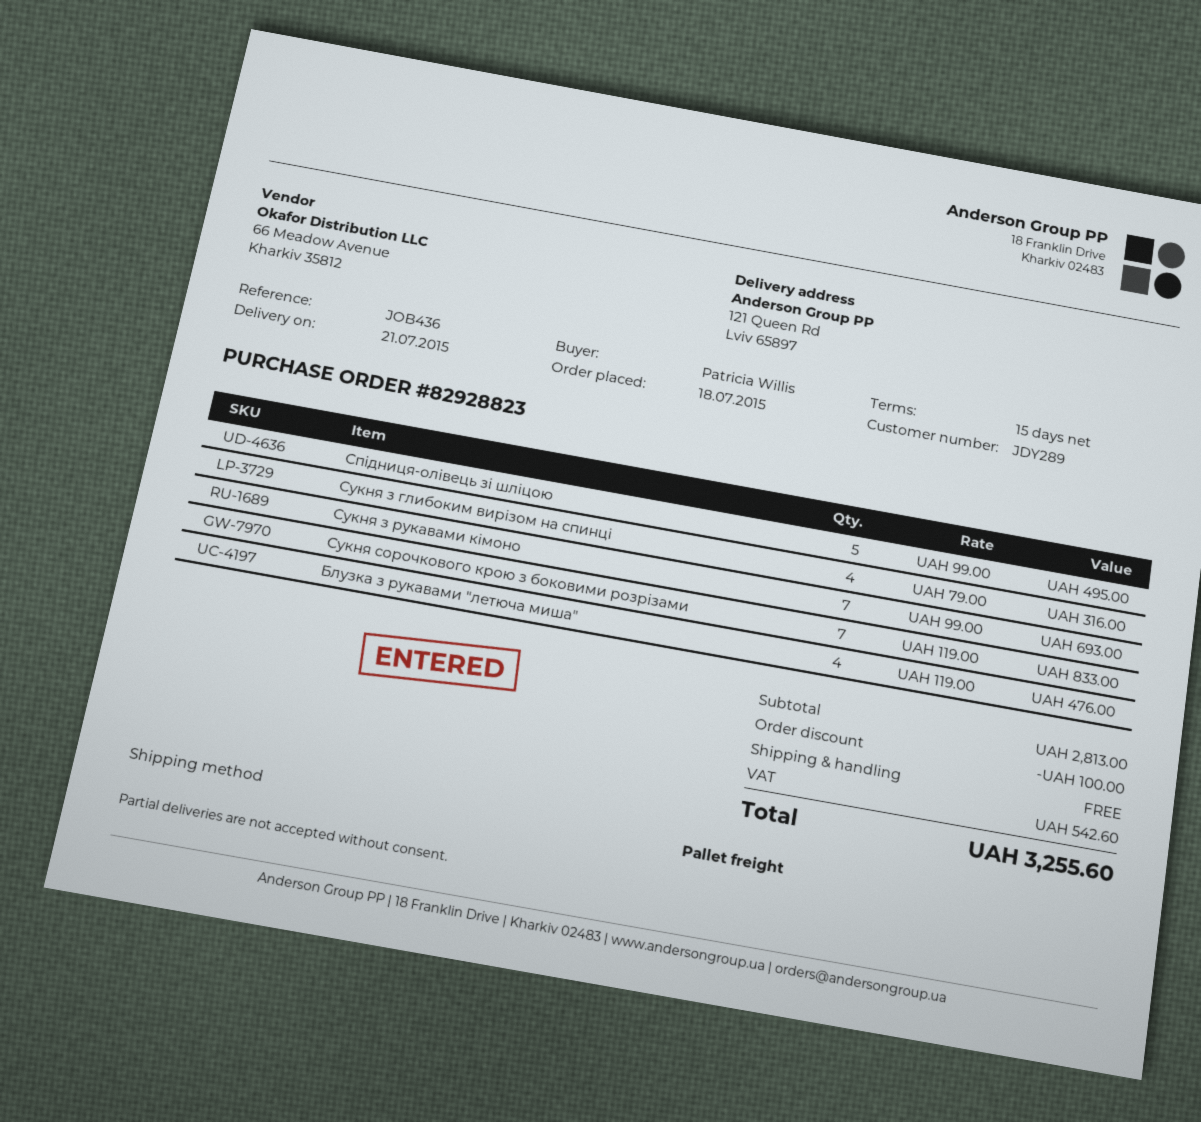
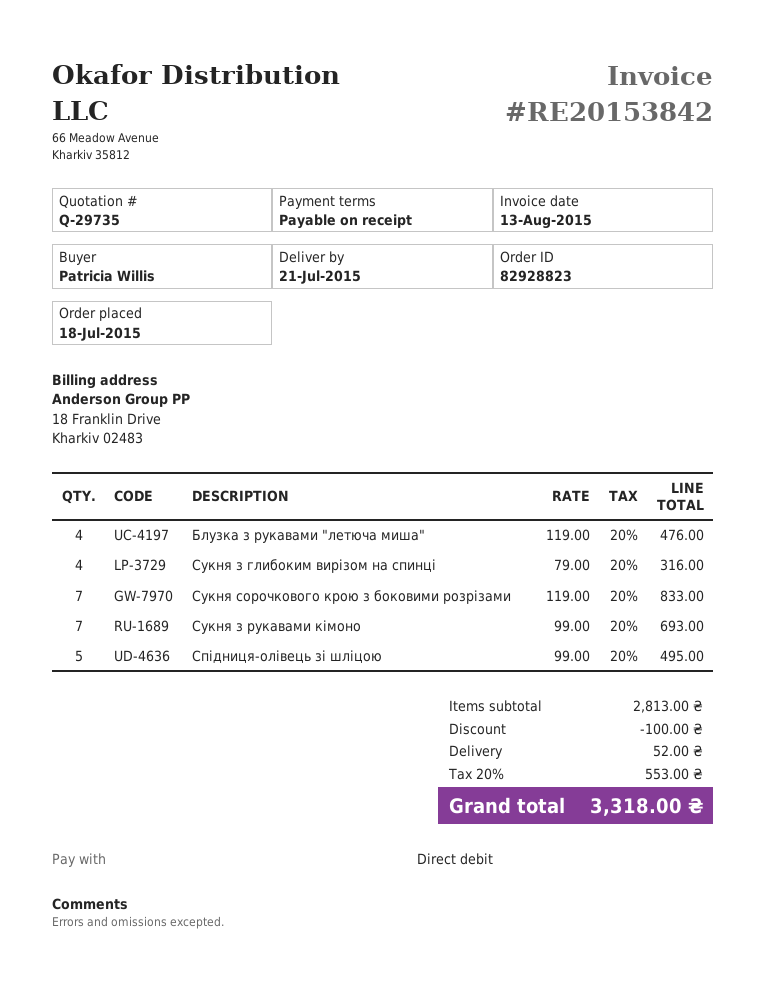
payment terms: 15 days -> on receipt
shipping: 0.00 -> 52.00
tax: 542.60 -> 553.00
total: 3255.60 -> 3318.00

